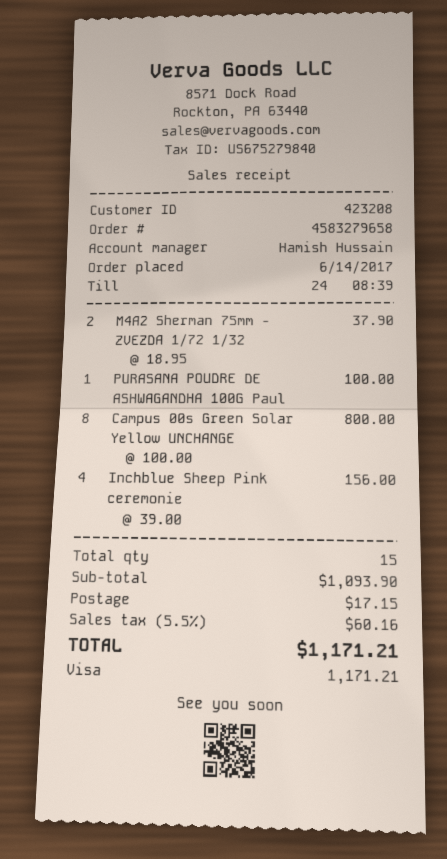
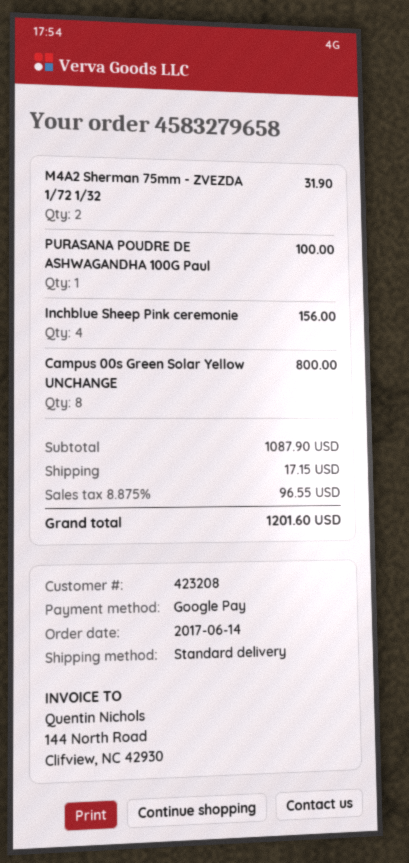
payment method: Visa -> Google Pay
M4A2 Sherman 75mm - ZVEZDA 1/72 1/32: 2 for 37.90 -> 2 for 31.90
subtotal: 1093.90 -> 1087.90
tax: 5.5% = 60.16 -> 8.875% = 96.55
total: 1171.21 -> 1201.60

